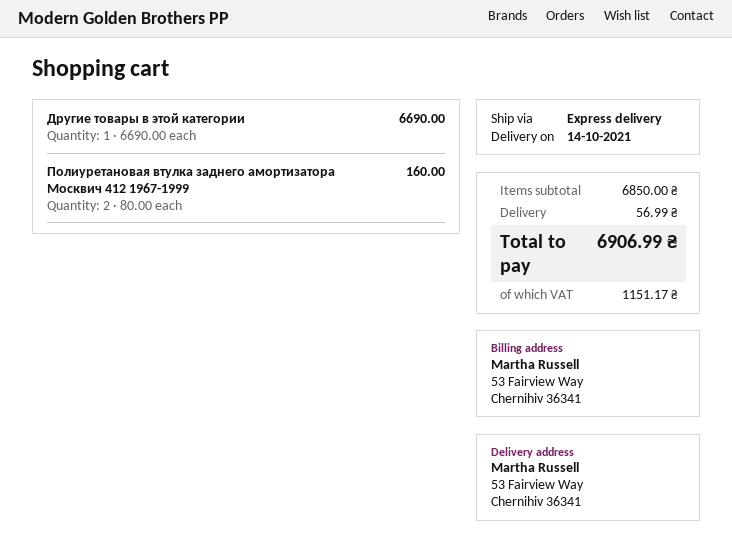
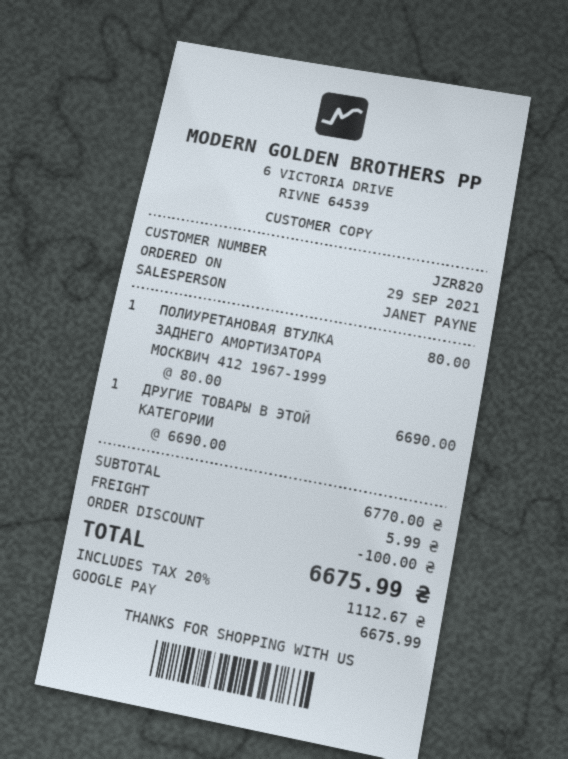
Полиуретановая втулка заднего амортизатора Москвич 412 1967-1999: 2 x 80.00 = 160.00 -> 1 x 80.00 = 80.00
subtotal: 6850.00 -> 6770.00
discount: none -> 100.00
shipping: 56.99 -> 5.99
tax: 1151.17 -> 1112.67
total: 6906.99 -> 6675.99

